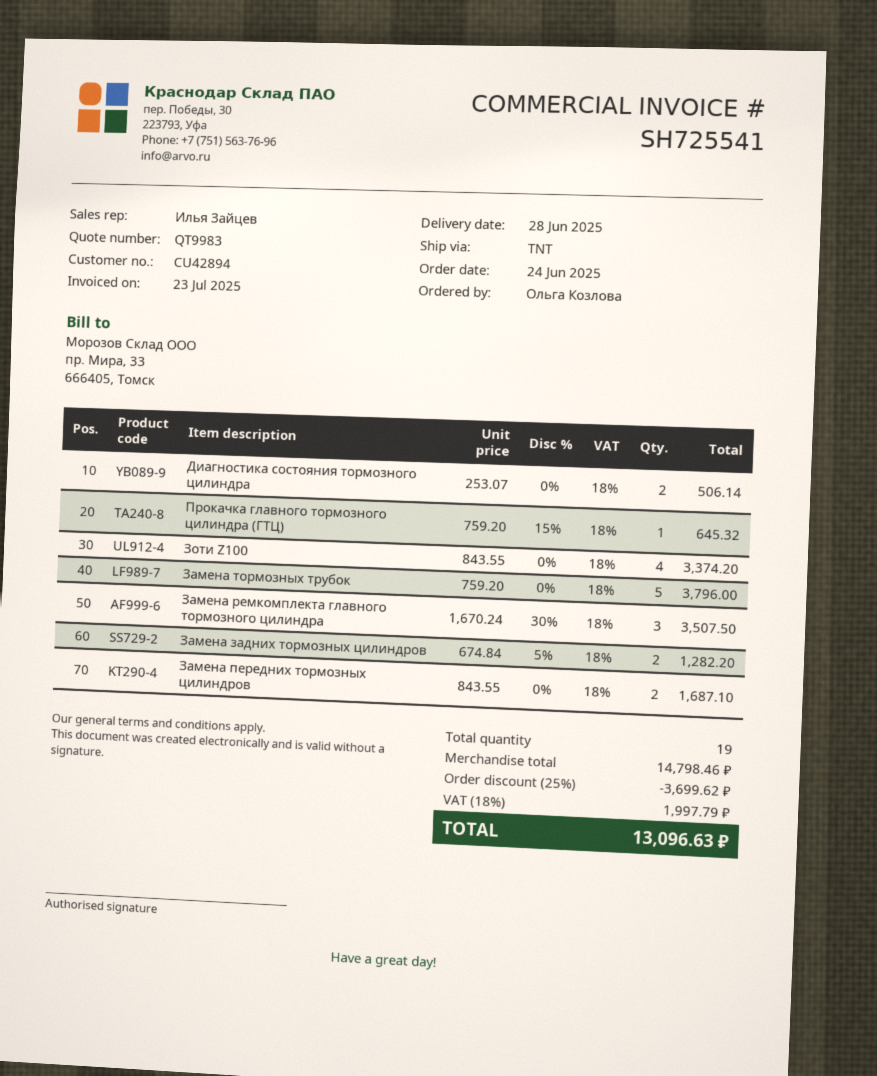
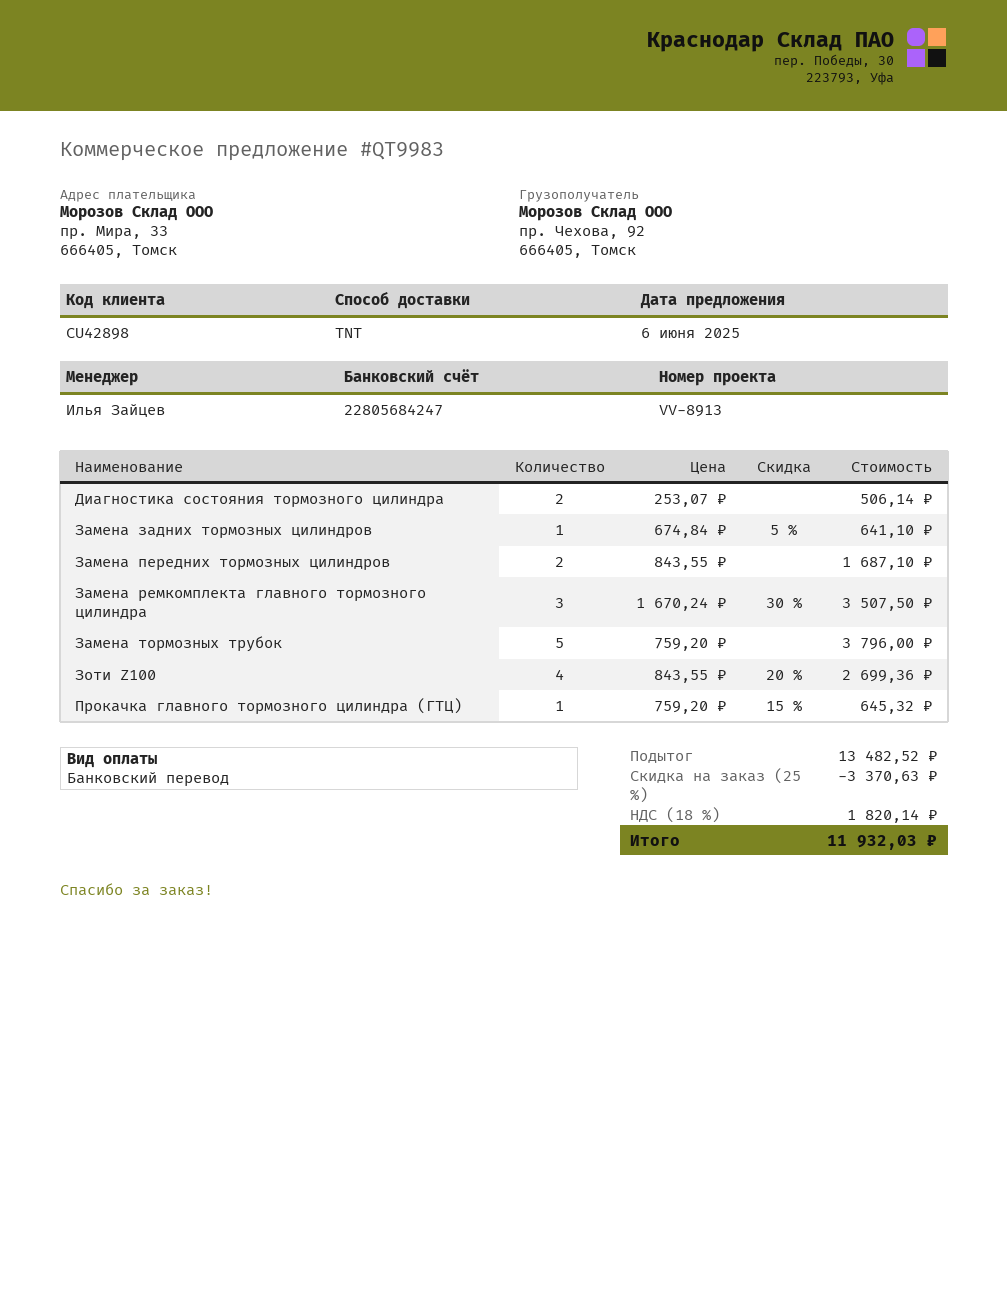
customer number: CU42894 -> CU42898
Зоти Z100: 4 x 843.55 = 3374.20 -> 4 x 843.55 - 20% = 2699.36
Замена задних тормозных цилиндров: 2 x 674.84 - 5% = 1282.20 -> 1 x 674.84 - 5% = 641.10
subtotal: 14798.46 -> 13482.52
discount: 25% = 3699.62 -> 25% = 3370.63
tax: 18% = 1997.79 -> 18% = 1820.14
total: 13096.63 -> 11932.03

